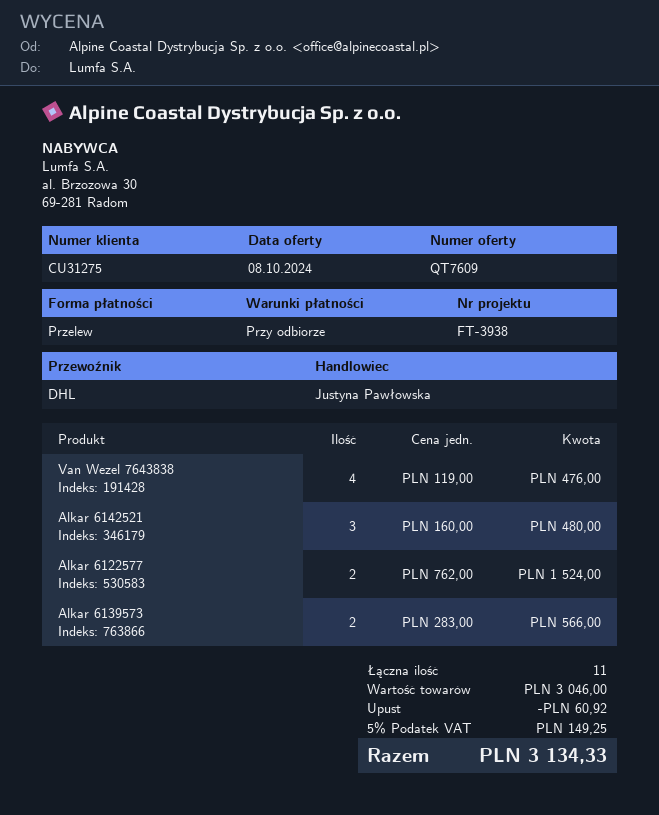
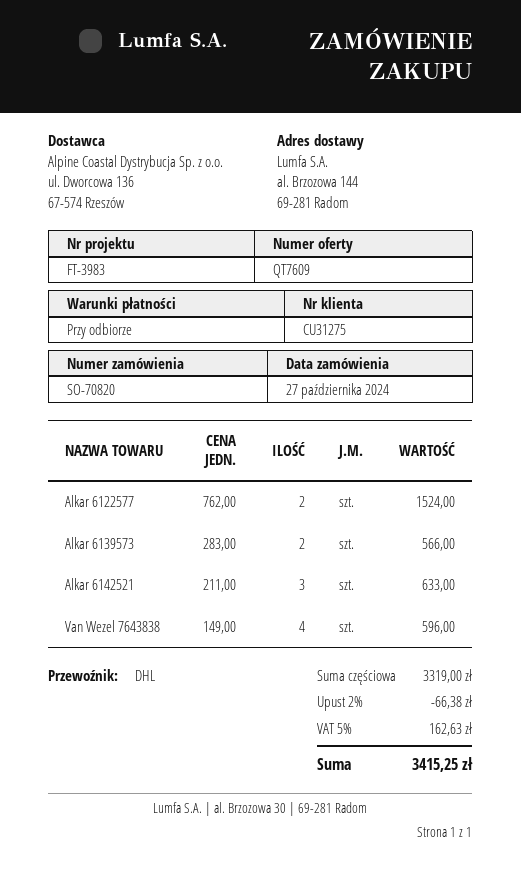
reference: FT-3938 -> FT-3983
Van Wezel 7643838: 4 x 119.00 = 476.00 -> 4 x 149.00 = 596.00
Alkar 6142521: 3 x 160.00 = 480.00 -> 3 x 211.00 = 633.00
subtotal: 3046.00 -> 3319.00
discount: 60.92 -> 66.38
tax: 5% = 149.25 -> 5% = 162.63
total: 3134.33 -> 3415.25

